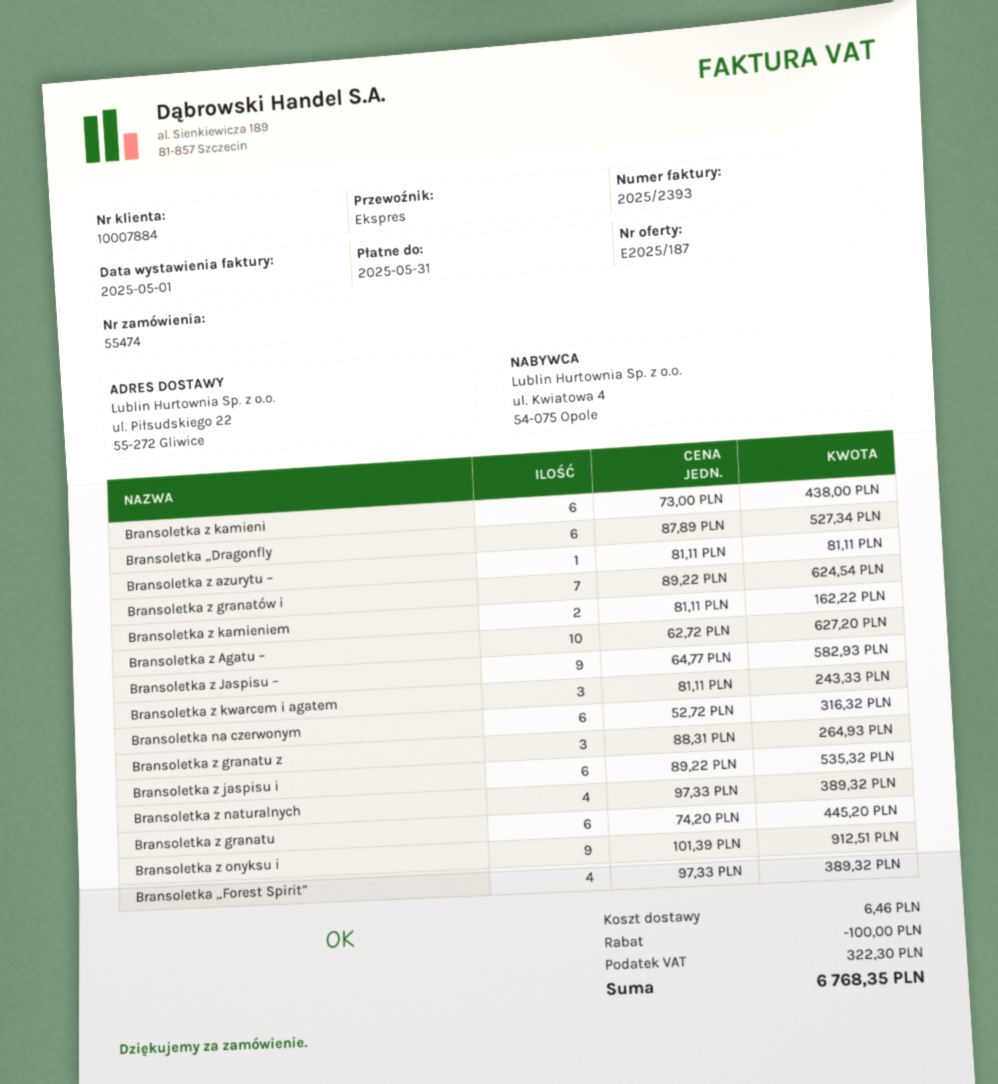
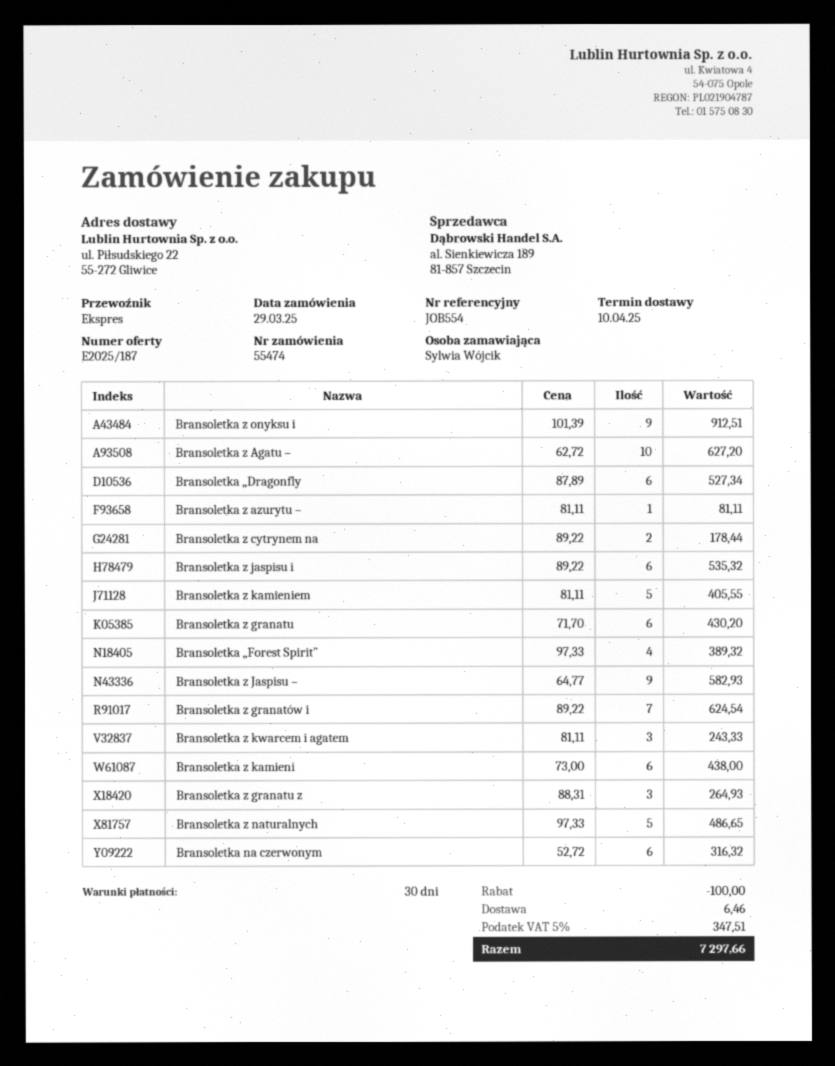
Bransoletka z kamieniem: 2 x 81.11 = 162.22 -> 5 x 81.11 = 405.55
Bransoletka z naturalnych: 4 x 97.33 = 389.32 -> 5 x 97.33 = 486.65
Bransoletka z granatu: 6 x 74.20 = 445.20 -> 6 x 71.70 = 430.20
Bransoletka z cytrynem na: none -> 2 x 89.22 = 178.44
tax: 322.30 -> 347.51
total: 6768.35 -> 7297.66

